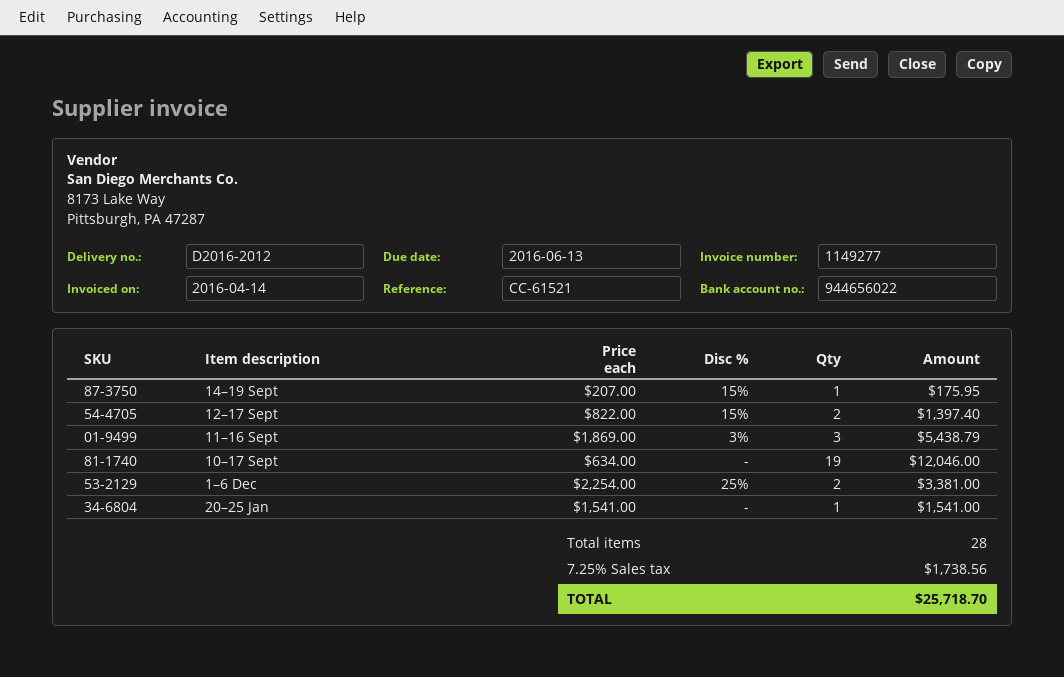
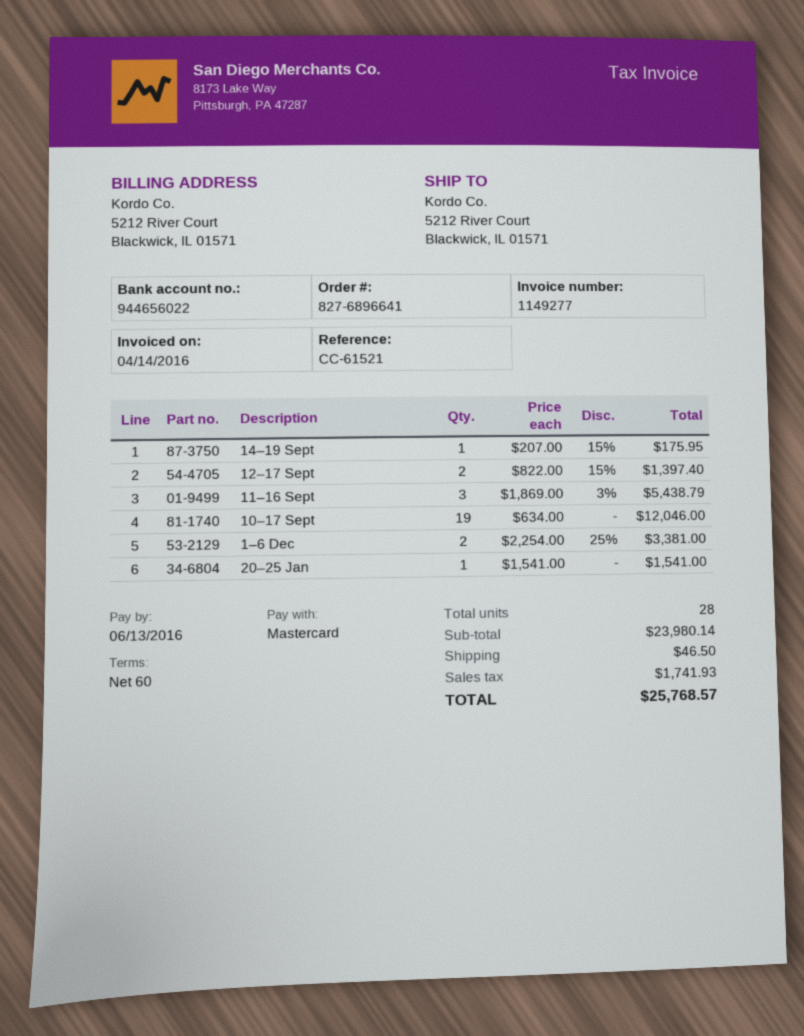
shipping: none -> 46.50
tax: 1738.56 -> 1741.93
total: 25718.70 -> 25768.57

